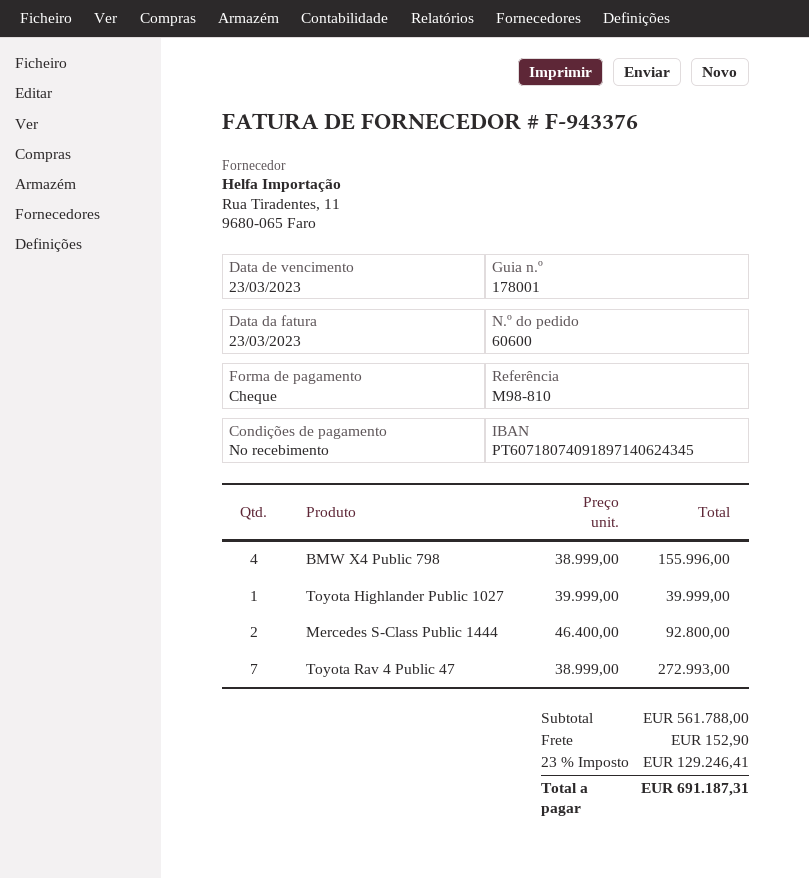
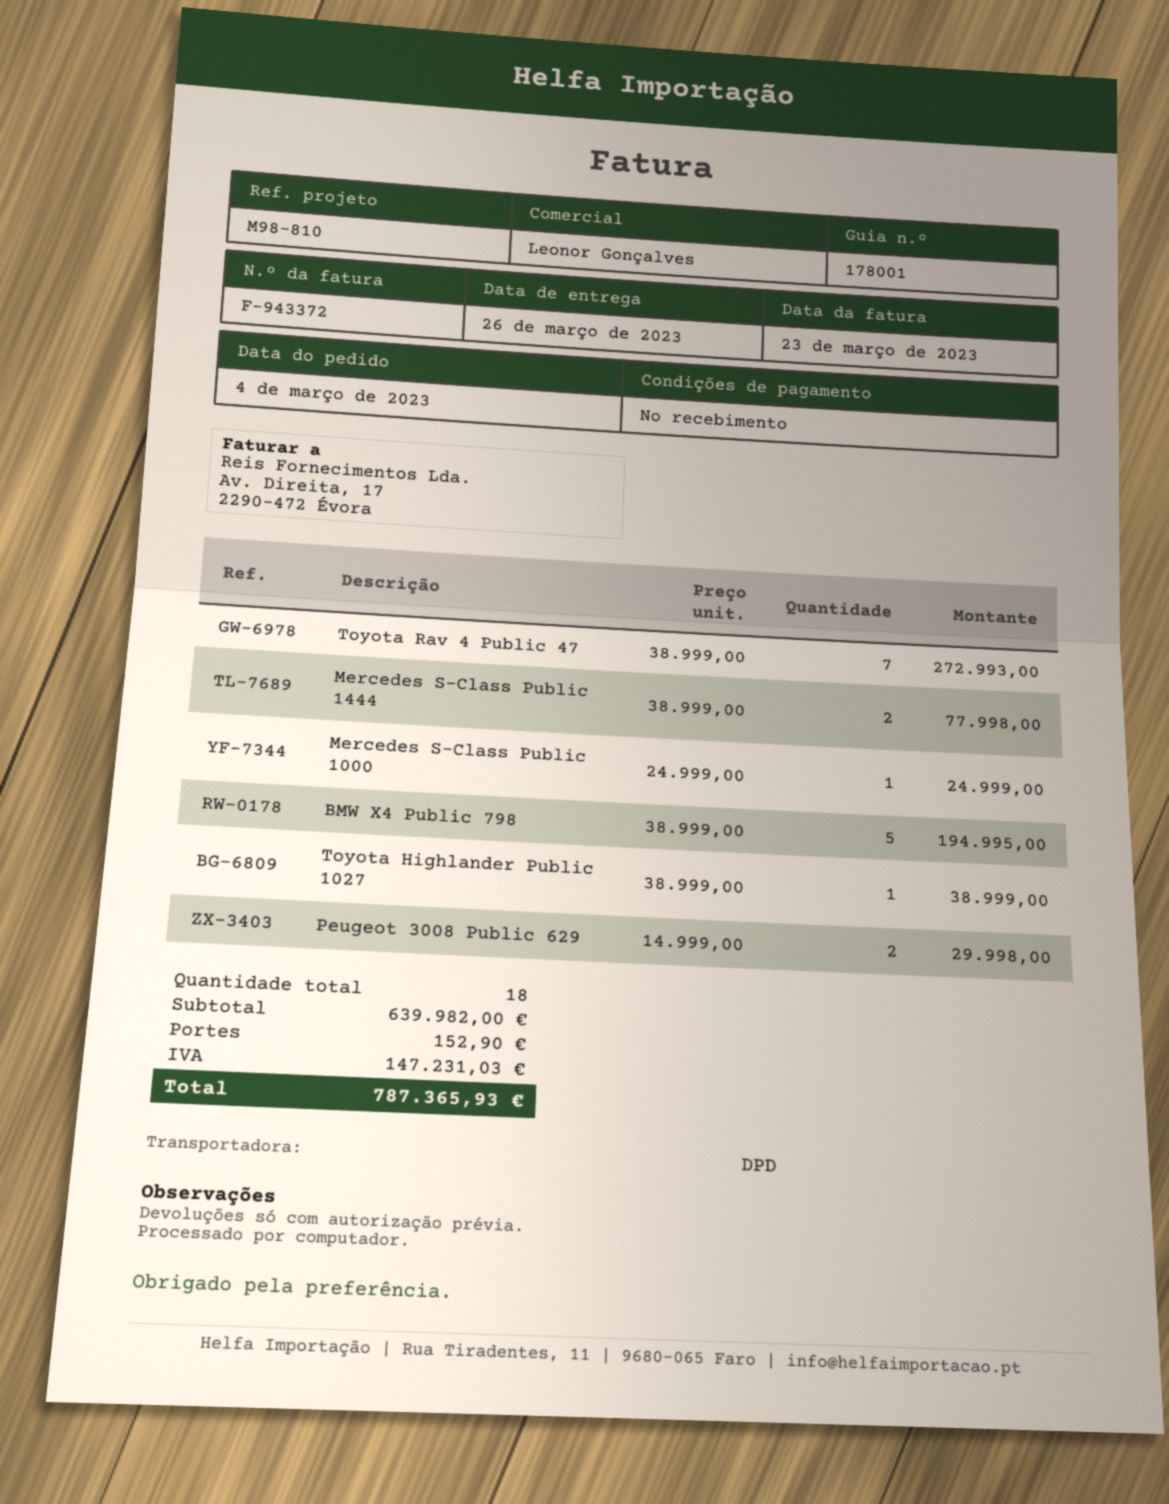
invoice number: F-943376 -> F-943372
BMW X4 Public 798: 4 x 38999.00 = 155996.00 -> 5 x 38999.00 = 194995.00
Toyota Highlander Public 1027: 1 x 39999.00 = 39999.00 -> 1 x 38999.00 = 38999.00
Mercedes S-Class Public 1444: 2 x 46400.00 = 92800.00 -> 2 x 38999.00 = 77998.00
Mercedes S-Class Public 1000: none -> 1 x 24999.00 = 24999.00
Peugeot 3008 Public 629: none -> 2 x 14999.00 = 29998.00
subtotal: 561788.00 -> 639982.00
tax: 129246.41 -> 147231.03
total: 691187.31 -> 787365.93

